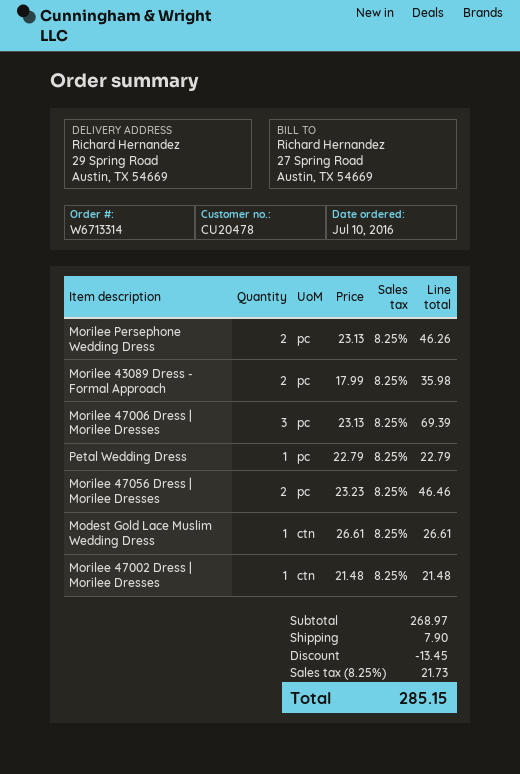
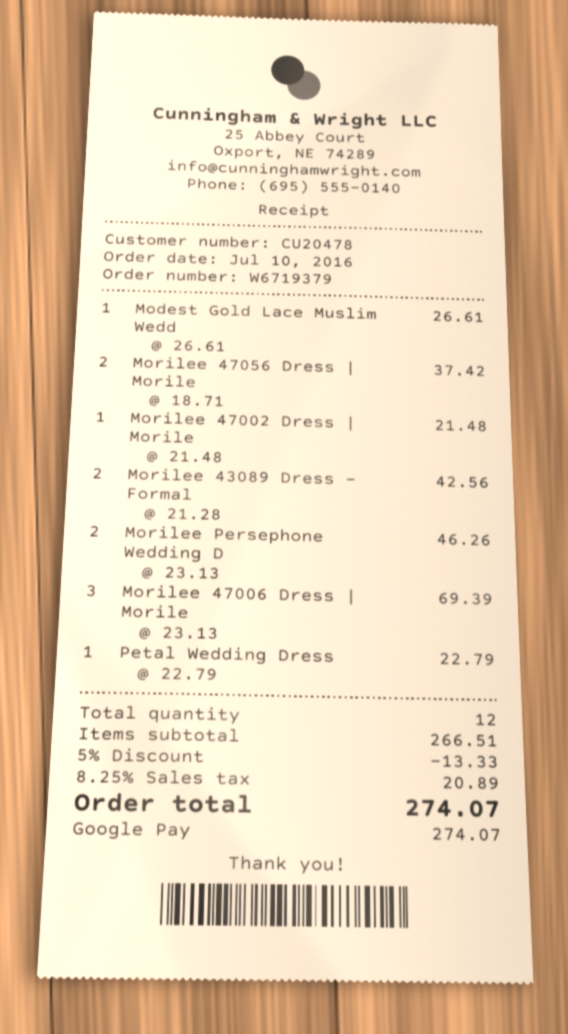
order number: W6713314 -> W6719379
Morilee 43089 Dress - Formal Approach: 2 x 17.99 = 35.98 -> 2 x 21.28 = 42.56
Morilee 47056 Dress | Morilee Dresses: 2 x 23.23 = 46.46 -> 2 x 18.71 = 37.42
subtotal: 268.97 -> 266.51
discount: 13.45 -> 13.33
shipping: 7.90 -> none
tax: 8.25% = 21.73 -> 8.25% = 20.89
total: 285.15 -> 274.07

